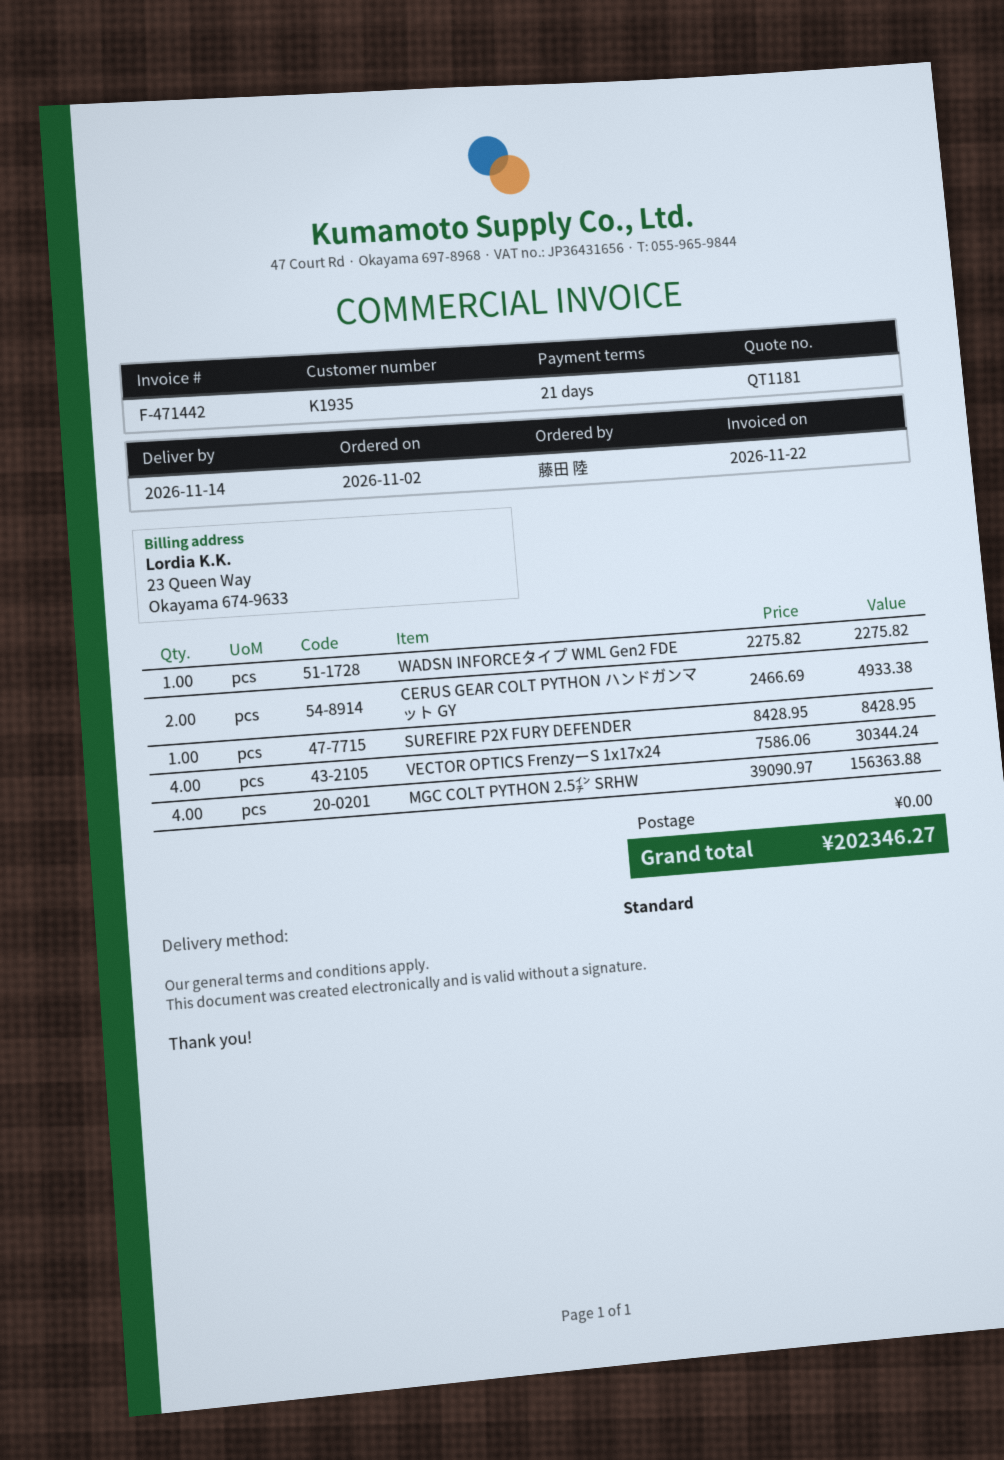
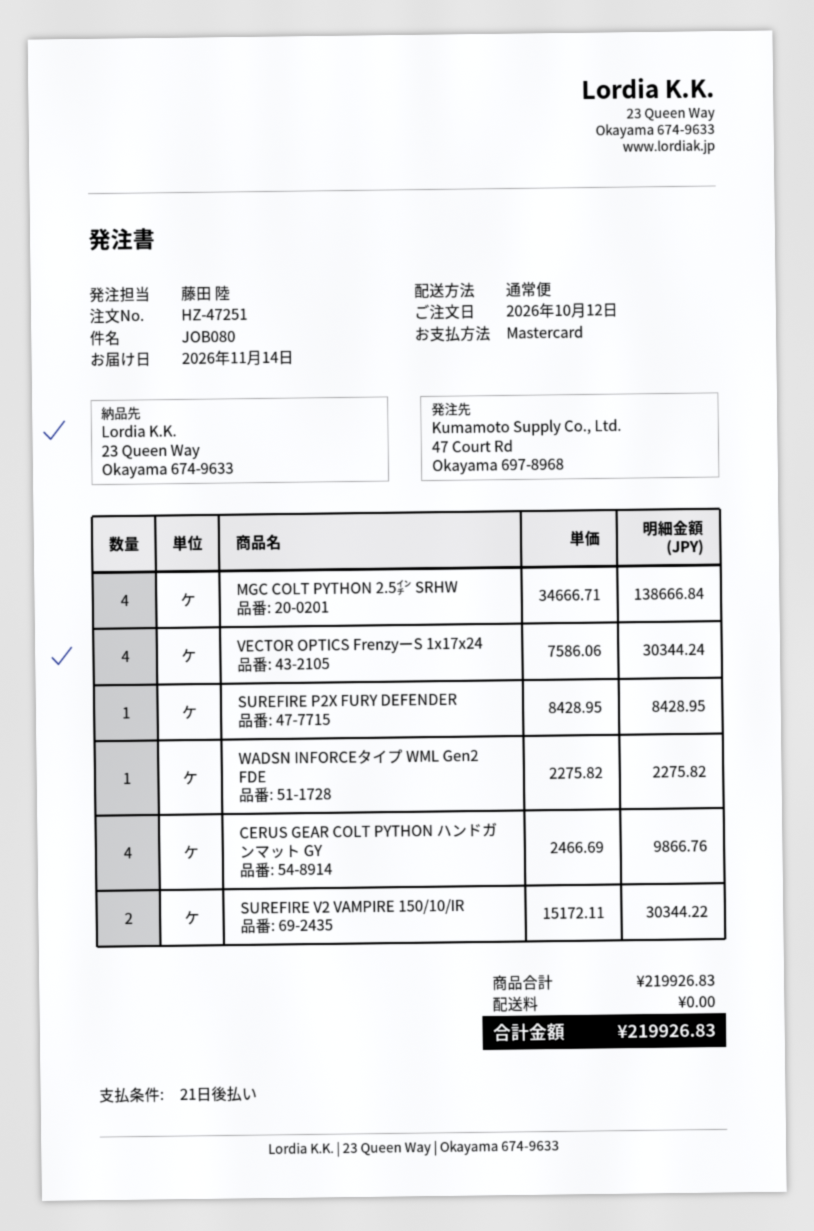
order date: 2026-11-02 -> 2026-10-12
CERUS GEAR COLT PYTHON ハンドガンマット GY: 2 x 2466.69 = 4933.38 -> 4 x 2466.69 = 9866.76
MGC COLT PYTHON 2.5㌅ SRHW: 4 x 39090.97 = 156363.88 -> 4 x 34666.71 = 138666.84
SUREFIRE V2 VAMPIRE 150/10/IR: none -> 2 x 15172.11 = 30344.22
total: 202346.27 -> 219926.83

